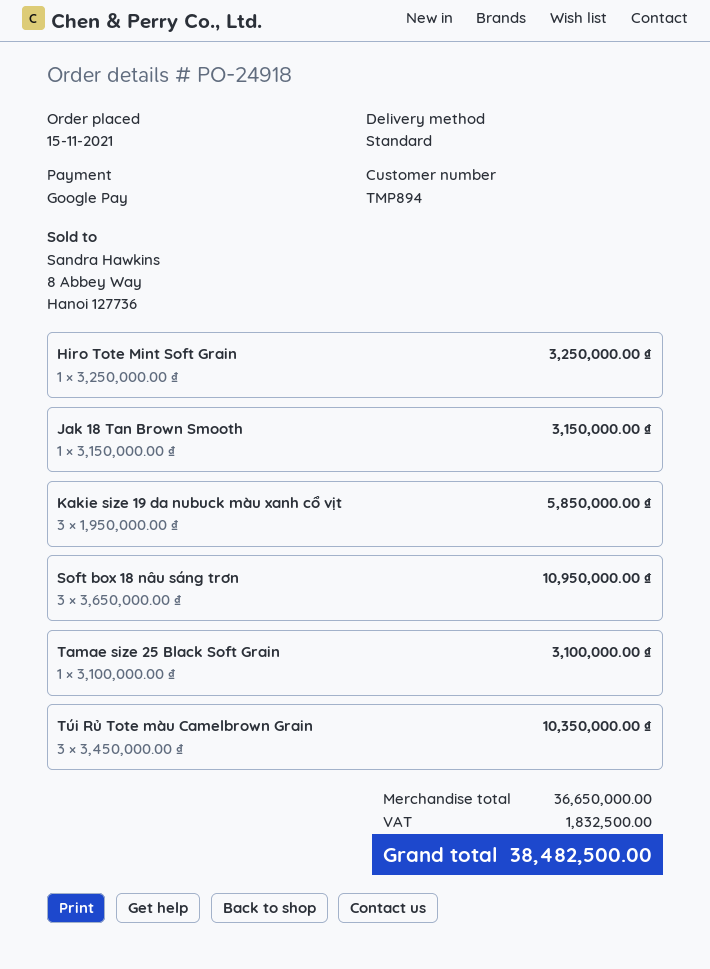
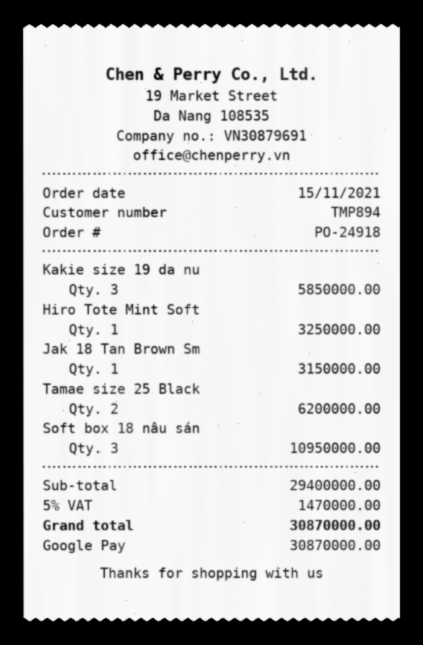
Tamae size 25 Black Soft Grain: 1 for 3100000.00 -> 2 for 6200000.00
Túi Rủ Tote màu Camelbrown Grain: 3 for 10350000.00 -> none
subtotal: 36650000.00 -> 29400000.00
tax: 1832500.00 -> 1470000.00
total: 38482500.00 -> 30870000.00

